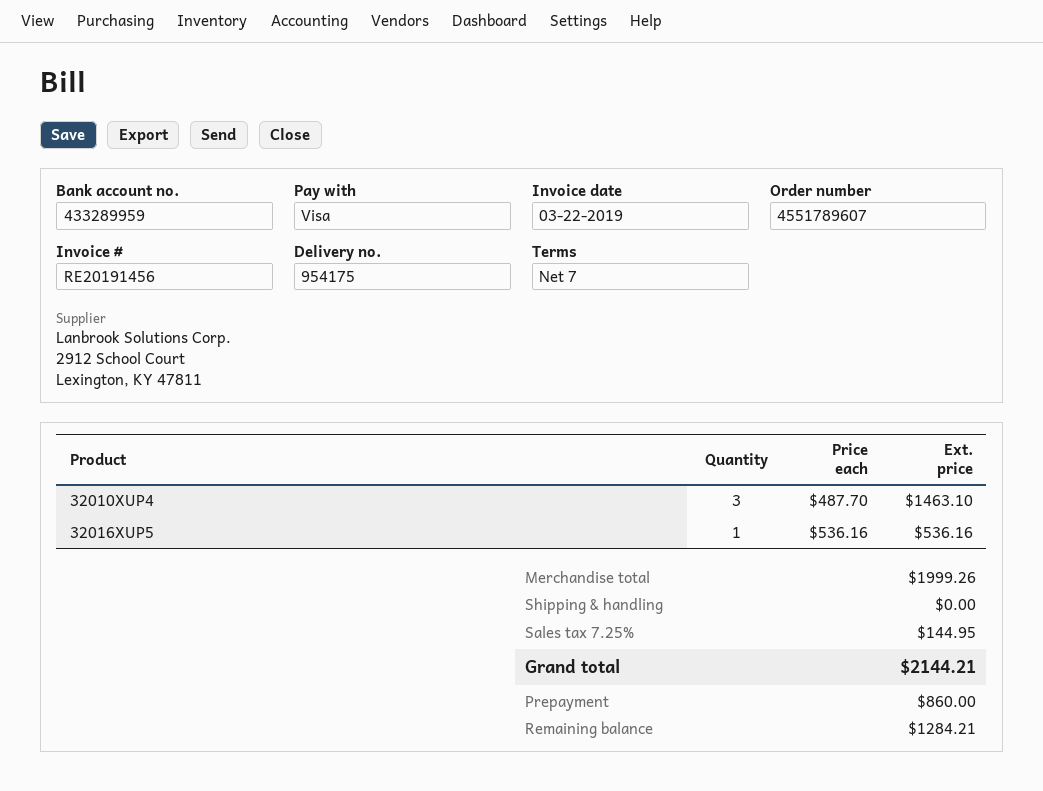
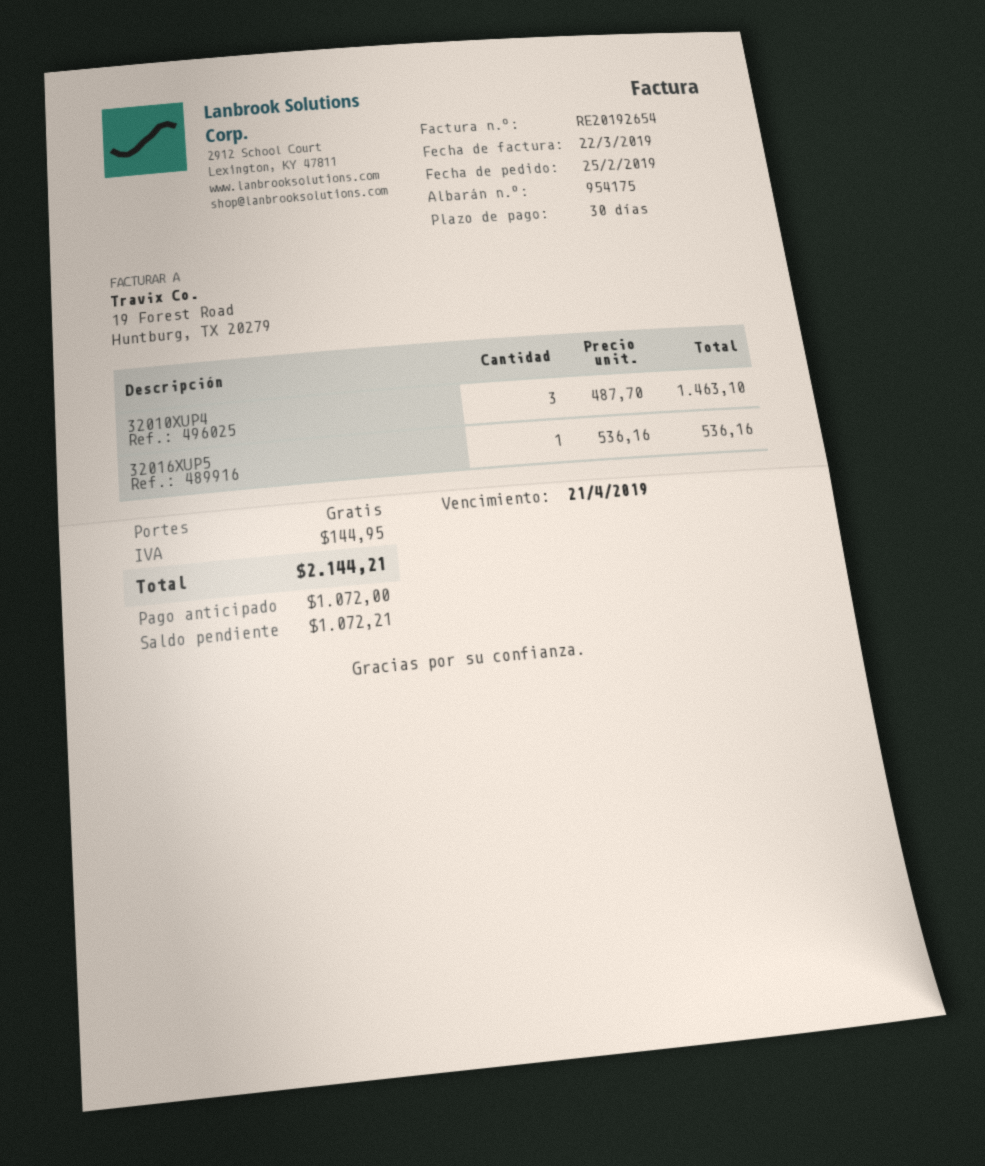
invoice number: RE20191456 -> RE20192654
payment terms: 7 days -> 30 days
deposit: 860.00 -> 1072.00
balance: 1284.21 -> 1072.21

